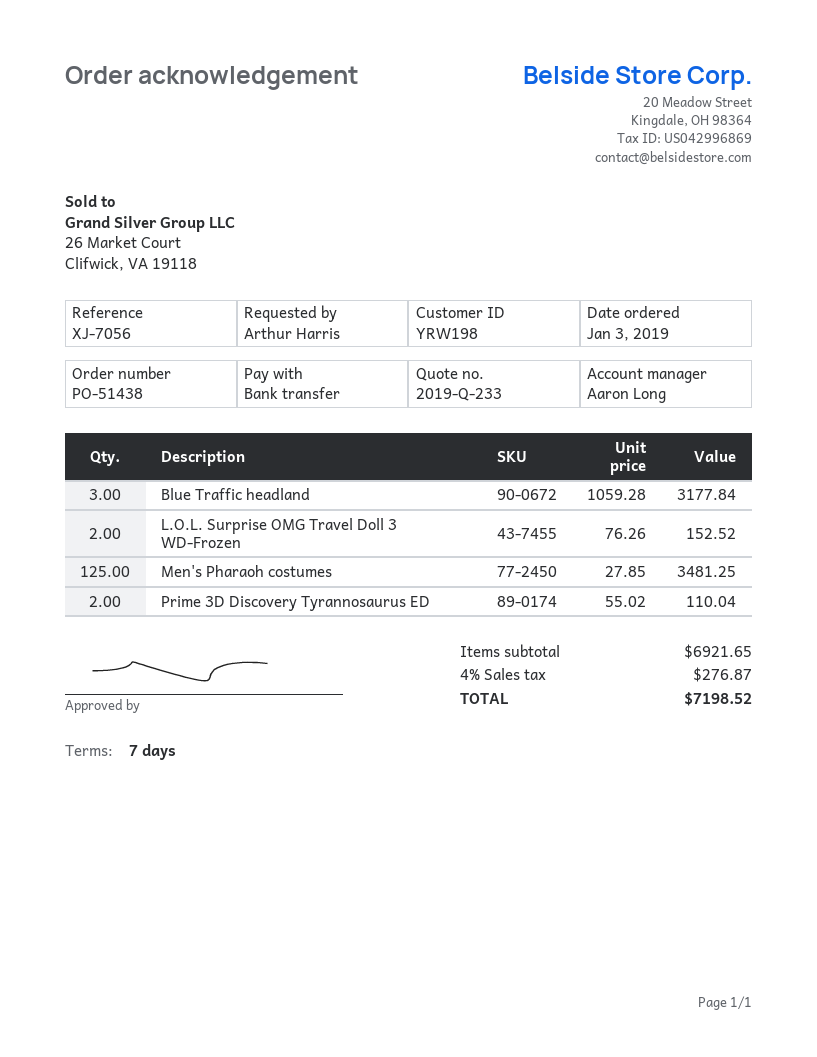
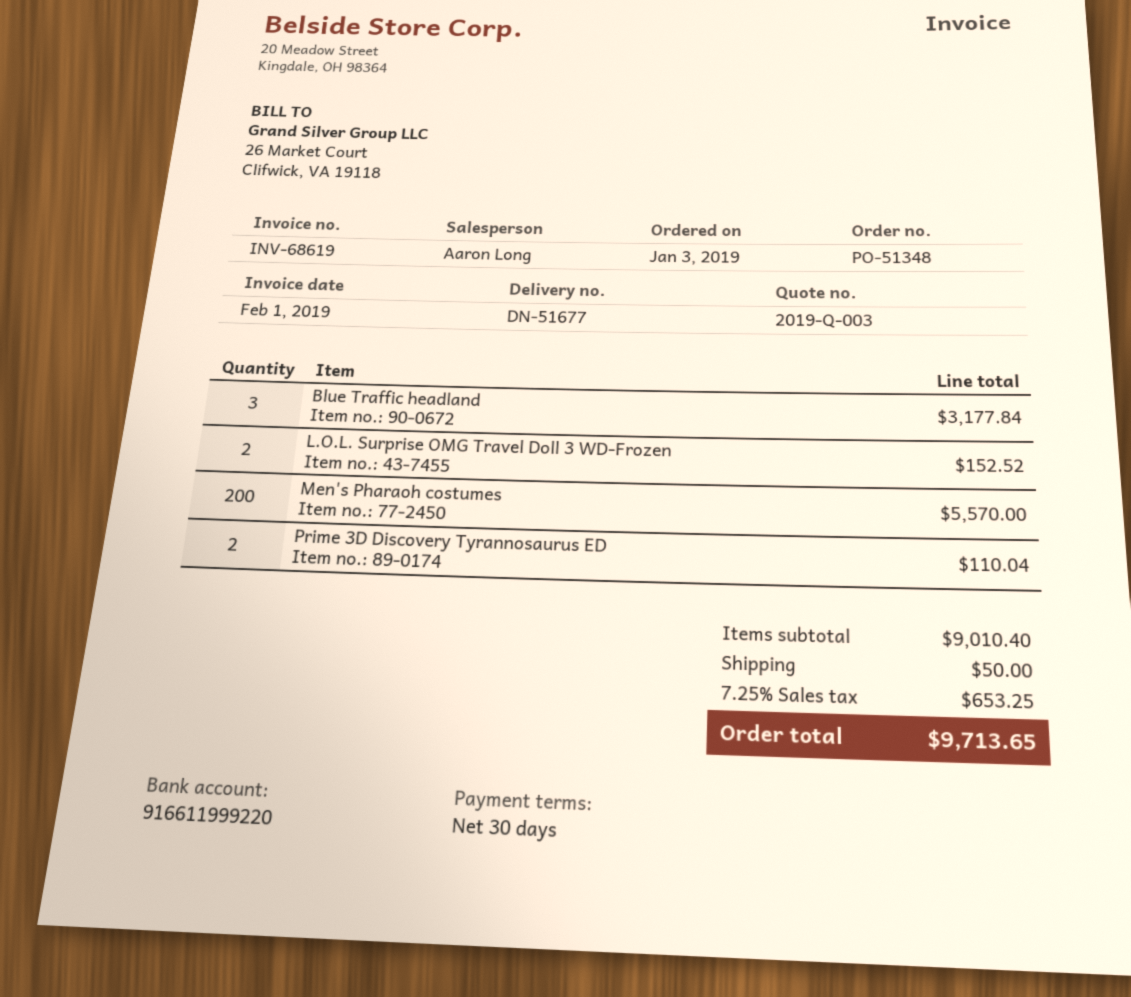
quote number: 2019-Q-233 -> 2019-Q-003
order number: PO-51438 -> PO-51348
payment terms: 7 days -> 30 days
Men's Pharaoh costumes: 125 for 3481.25 -> 200 for 5570.00
subtotal: 6921.65 -> 9010.40
shipping: none -> 50.00
tax: 4% = 276.87 -> 7.25% = 653.25
total: 7198.52 -> 9713.65

